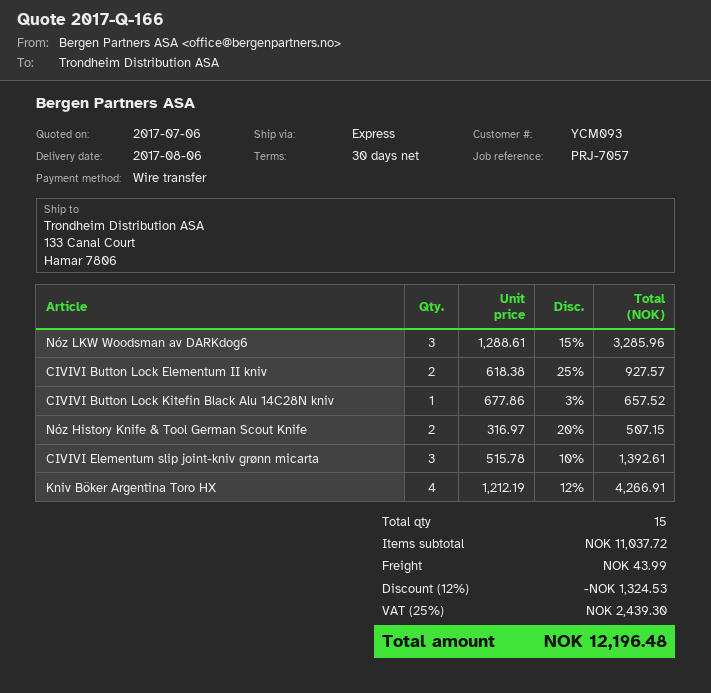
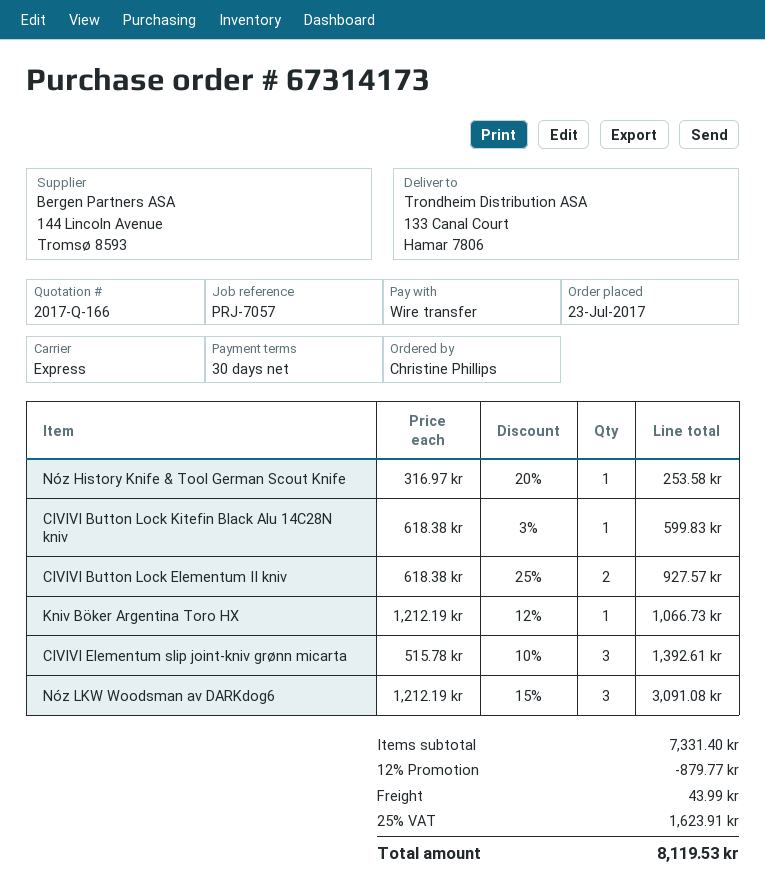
Nóz LKW Woodsman av DARKdog6: 3 x 1288.61 - 15% = 3285.96 -> 3 x 1212.19 - 15% = 3091.08
CIVIVI Button Lock Kitefin Black Alu 14C28N kniv: 1 x 677.86 - 3% = 657.52 -> 1 x 618.38 - 3% = 599.83
Nóz History Knife & Tool German Scout Knife: 2 x 316.97 - 20% = 507.15 -> 1 x 316.97 - 20% = 253.58
Kniv Böker Argentina Toro HX: 4 x 1212.19 - 12% = 4266.91 -> 1 x 1212.19 - 12% = 1066.73
subtotal: 11037.72 -> 7331.40
discount: 12% = 1324.53 -> 12% = 879.77
tax: 25% = 2439.30 -> 25% = 1623.91
total: 12196.48 -> 8119.53

